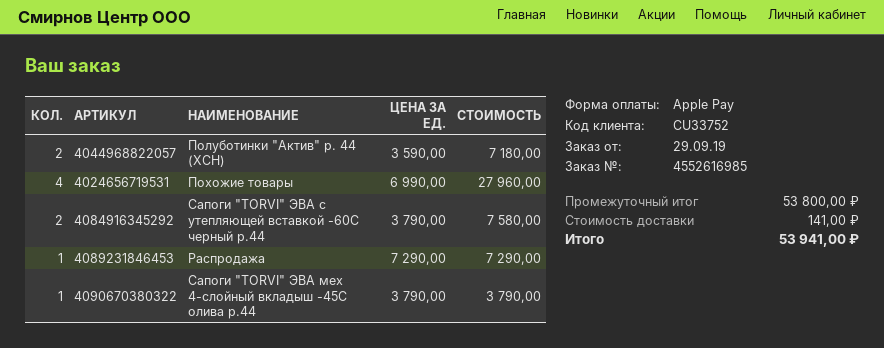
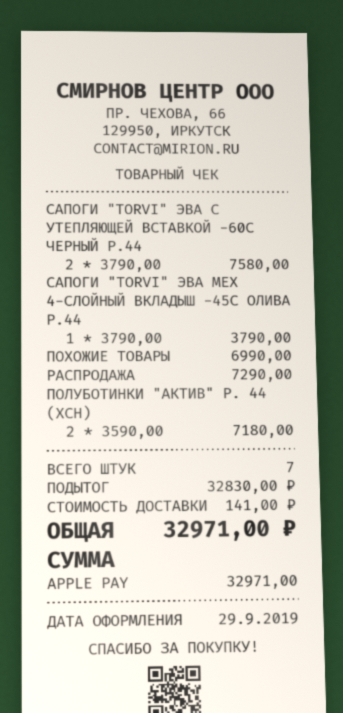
Похожие товары: 4 x 6990.00 = 27960.00 -> 1 x 6990.00 = 6990.00
subtotal: 53800.00 -> 32830.00
total: 53941.00 -> 32971.00

